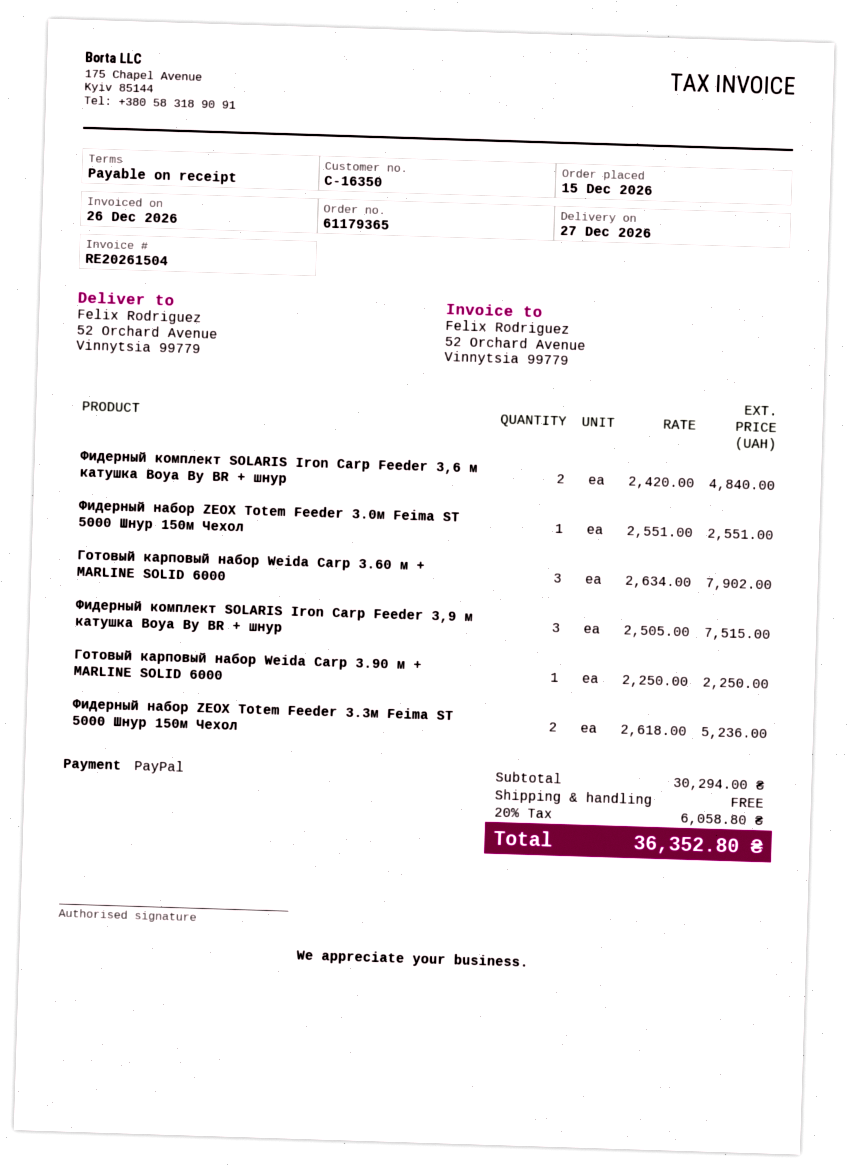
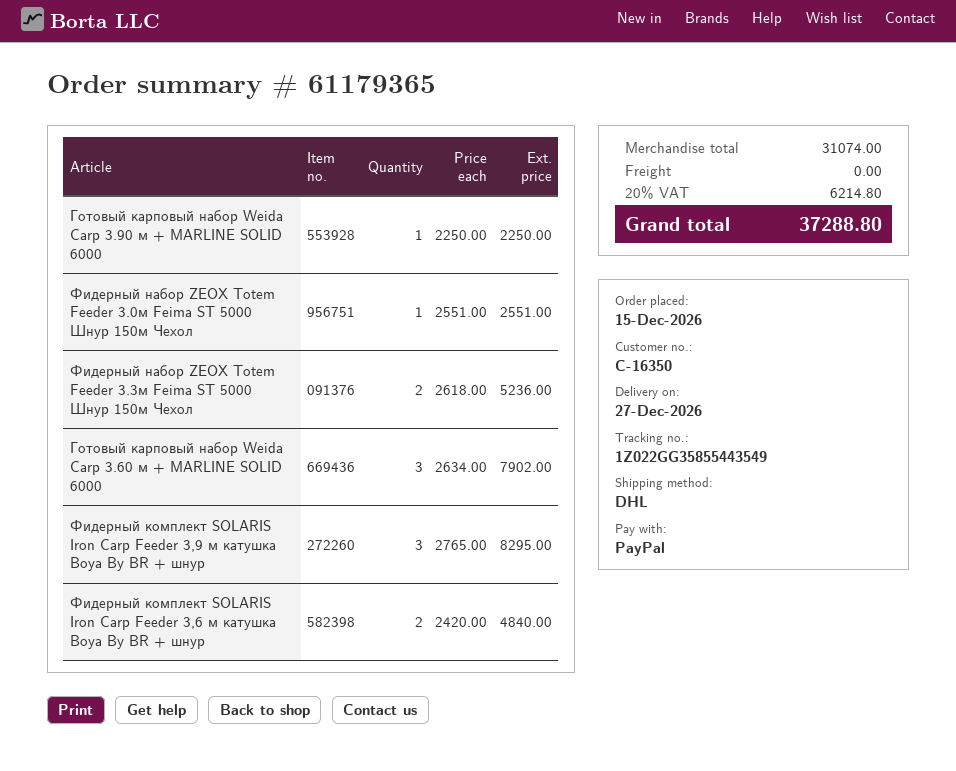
Фидерный комплект SOLARIS Iron Carp Feeder 3,9 м катушка Boya By BR + шнур: 3 x 2505.00 = 7515.00 -> 3 x 2765.00 = 8295.00
subtotal: 30294.00 -> 31074.00
tax: 20% = 6058.80 -> 20% = 6214.80
total: 36352.80 -> 37288.80

